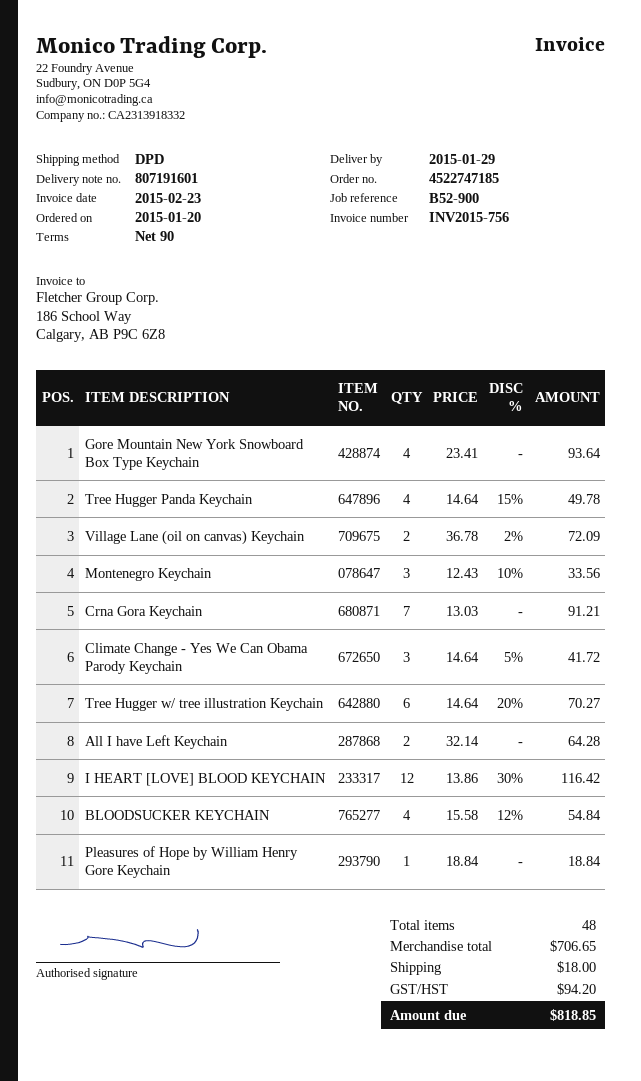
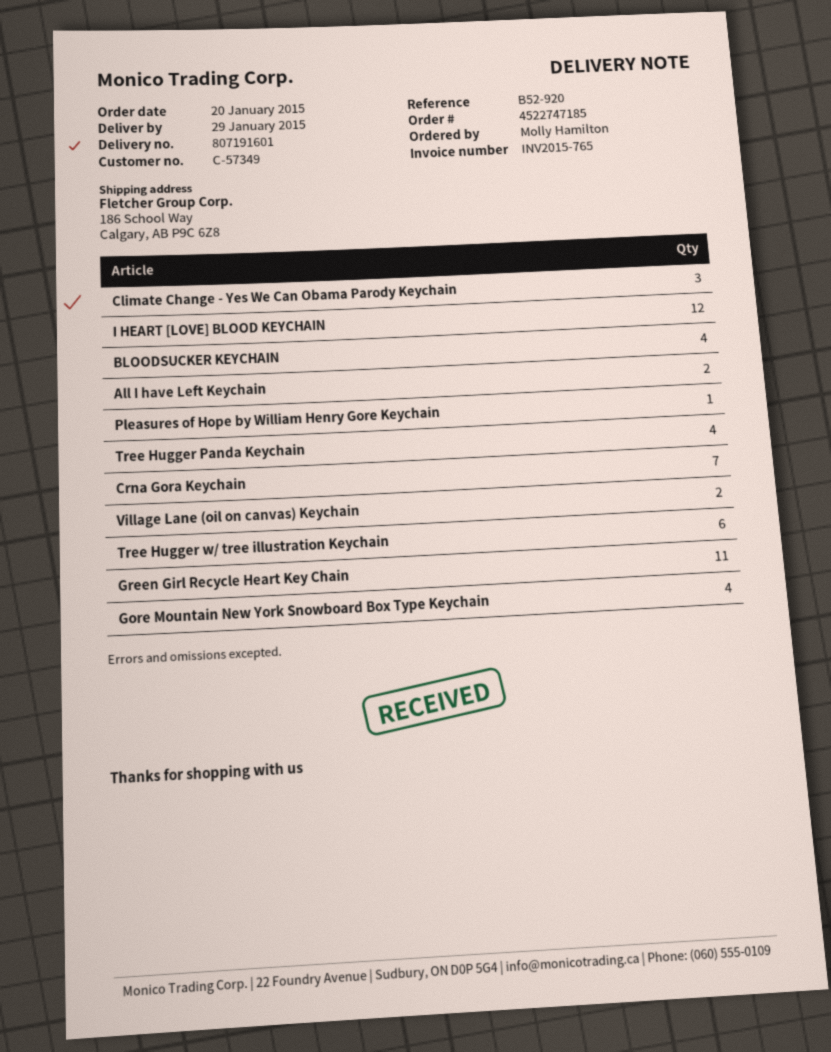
invoice number: INV2015-756 -> INV2015-765
reference: B52-900 -> B52-920
Montenegro Keychain: 3 -> none
Green Girl Recycle Heart Key Chain: none -> 11

